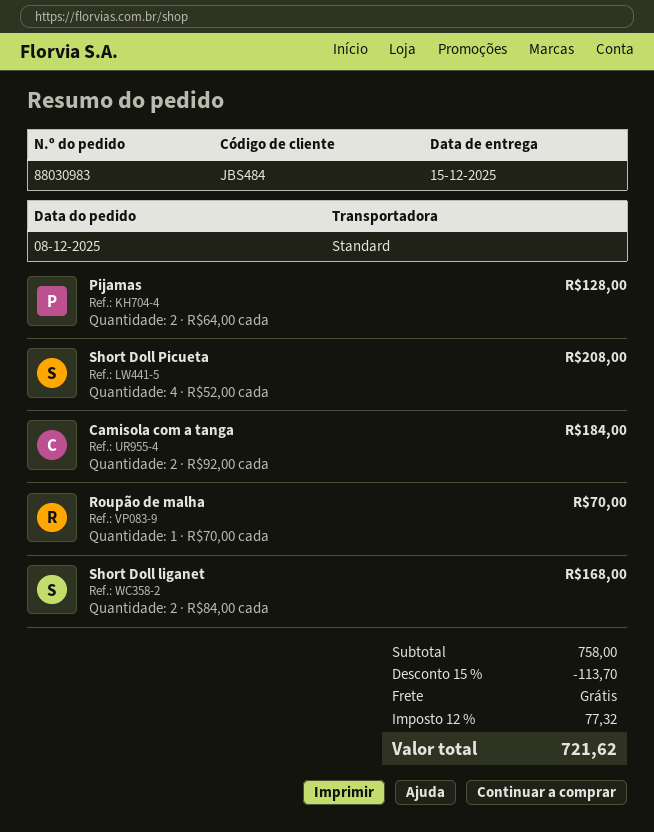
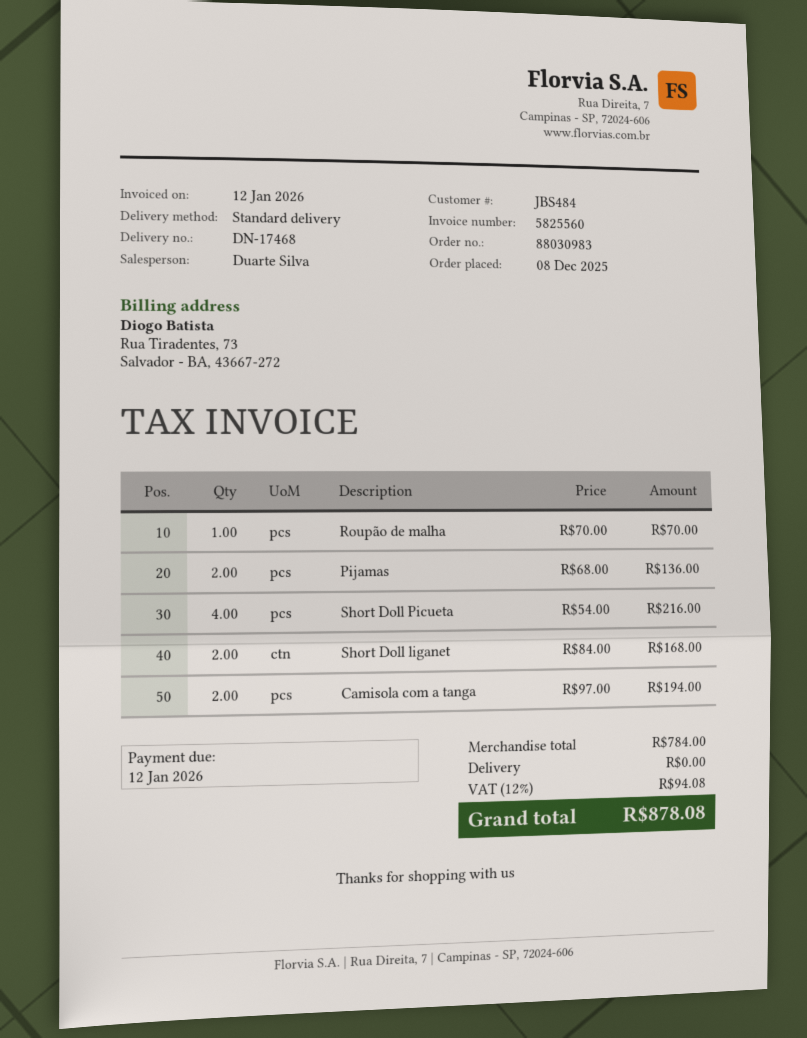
Pijamas: 2 x 64.00 = 128.00 -> 2 x 68.00 = 136.00
Short Doll Picueta: 4 x 52.00 = 208.00 -> 4 x 54.00 = 216.00
Camisola com a tanga: 2 x 92.00 = 184.00 -> 2 x 97.00 = 194.00
subtotal: 758.00 -> 784.00
discount: 15% = 113.70 -> none
tax: 12% = 77.32 -> 12% = 94.08
total: 721.62 -> 878.08

